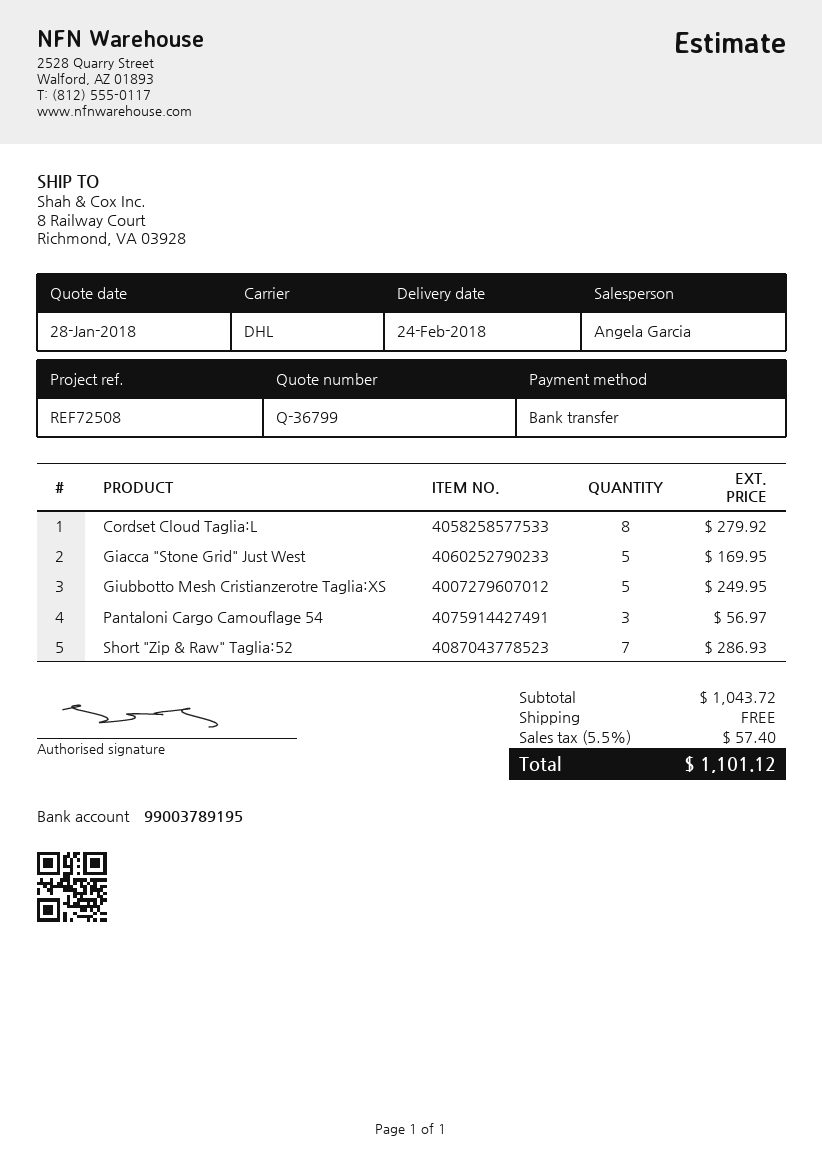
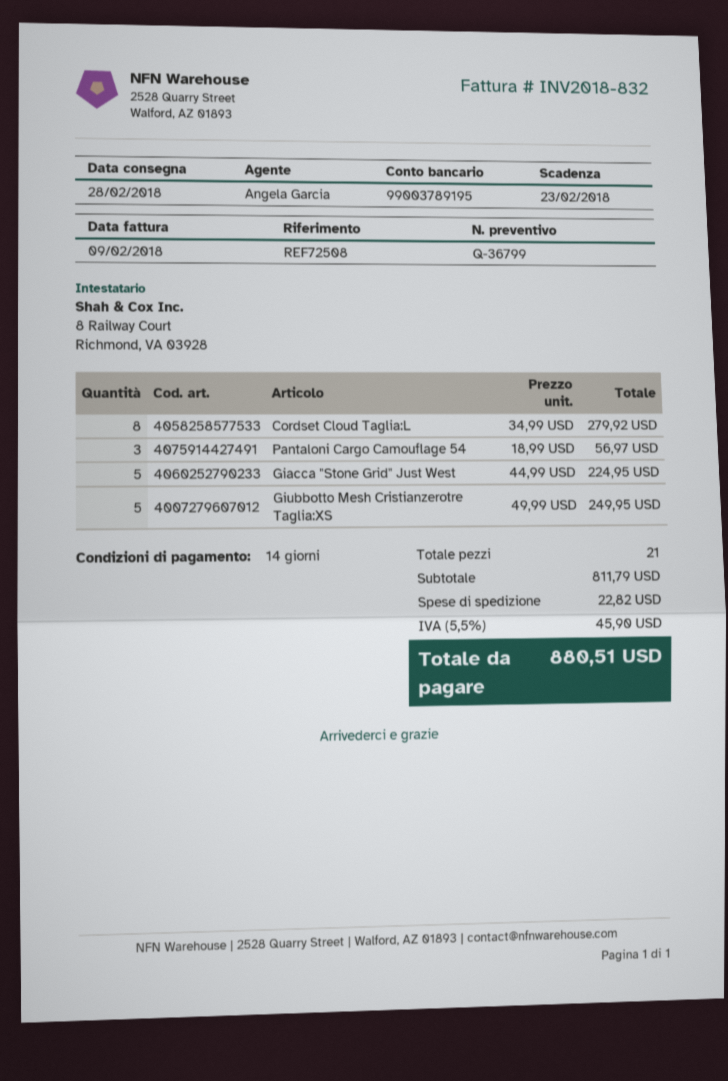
delivery date: 2018-02-24 -> 2018-02-28
Giacca "Stone Grid" Just West: 5 for 169.95 -> 5 for 224.95
Short "Zip & Raw" Taglia:52: 7 for 286.93 -> none
subtotal: 1043.72 -> 811.79
shipping: 0.00 -> 22.82
tax: 5.5% = 57.40 -> 5.5% = 45.90
total: 1101.12 -> 880.51

